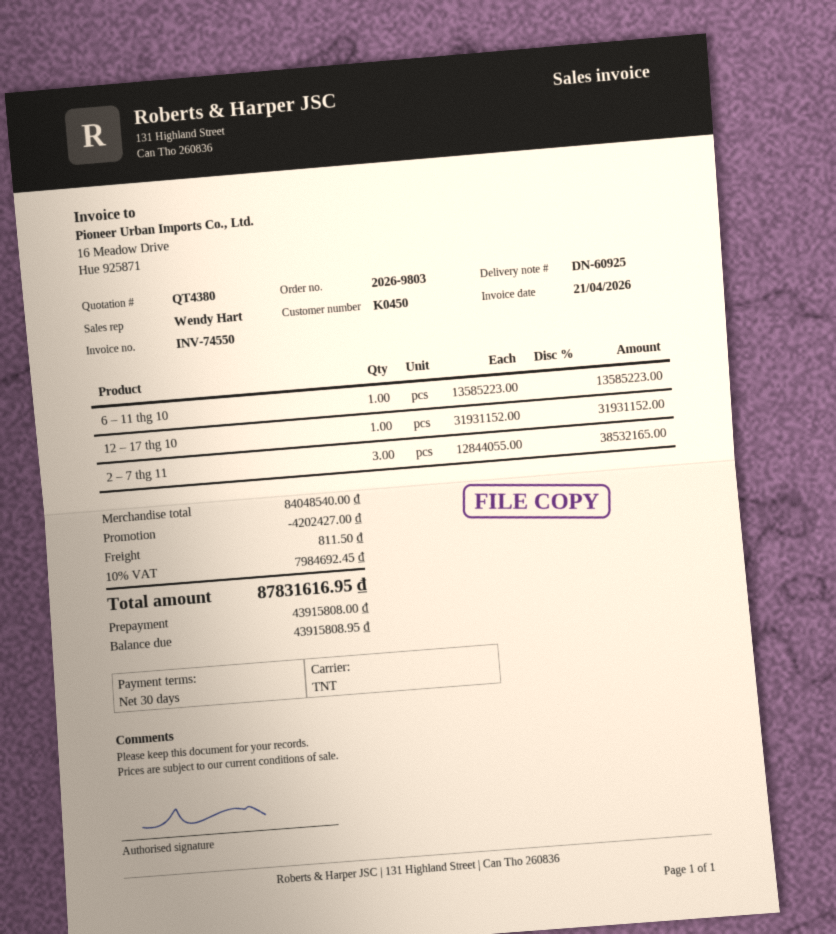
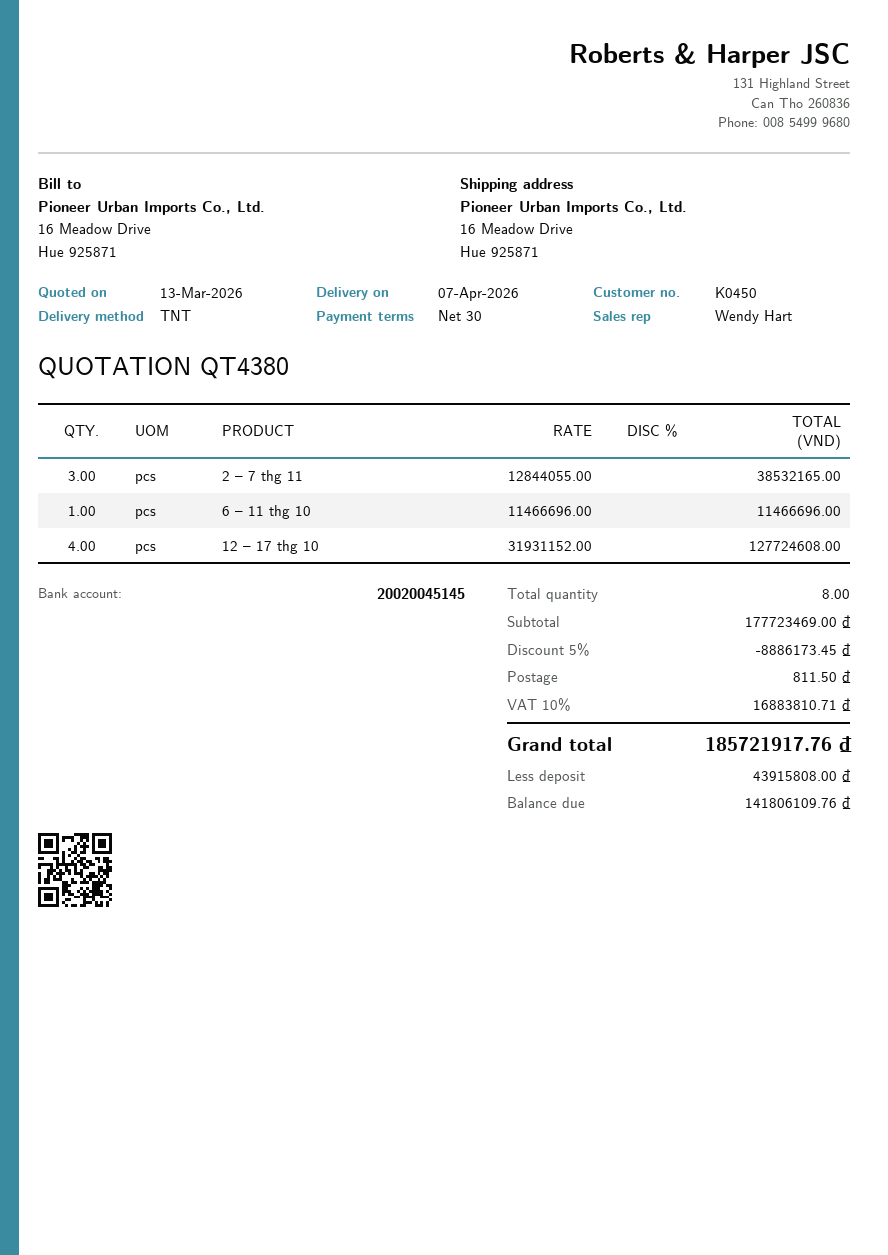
6 – 11 thg 10: 1 x 13585223.00 = 13585223.00 -> 1 x 11466696.00 = 11466696.00
12 – 17 thg 10: 1 x 31931152.00 = 31931152.00 -> 4 x 31931152.00 = 127724608.00
subtotal: 84048540.00 -> 177723469.00
discount: 4202427.00 -> 8886173.45
tax: 10% = 7984692.45 -> 10% = 16883810.71
total: 87831616.95 -> 185721917.76
balance: 43915808.95 -> 141806109.76

